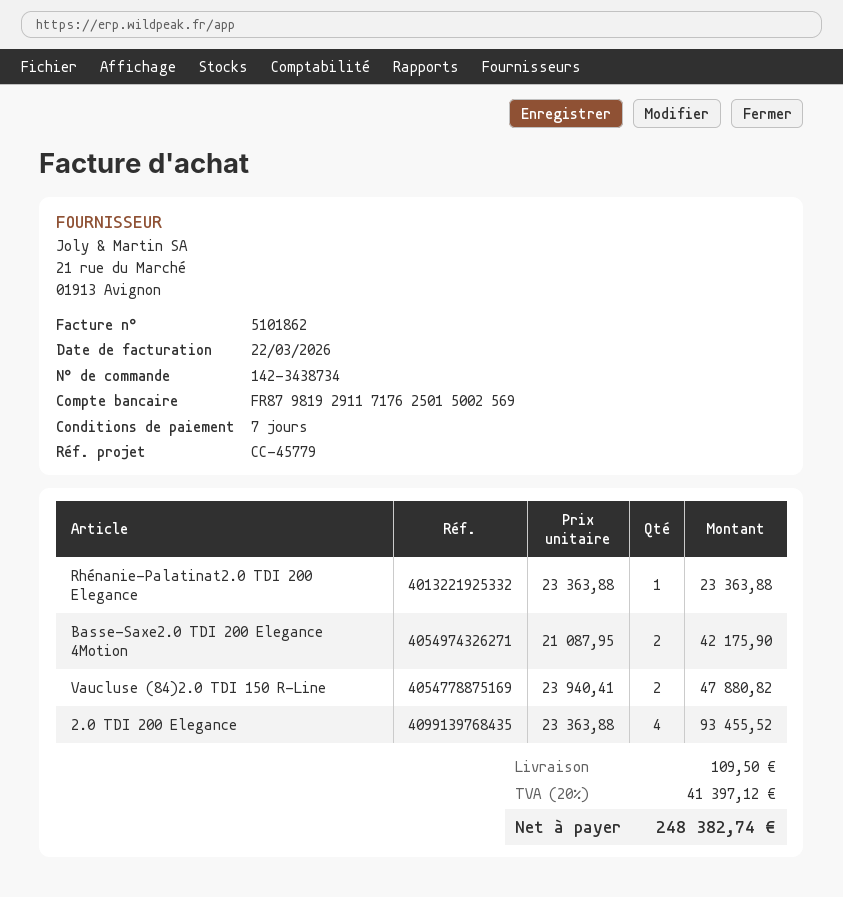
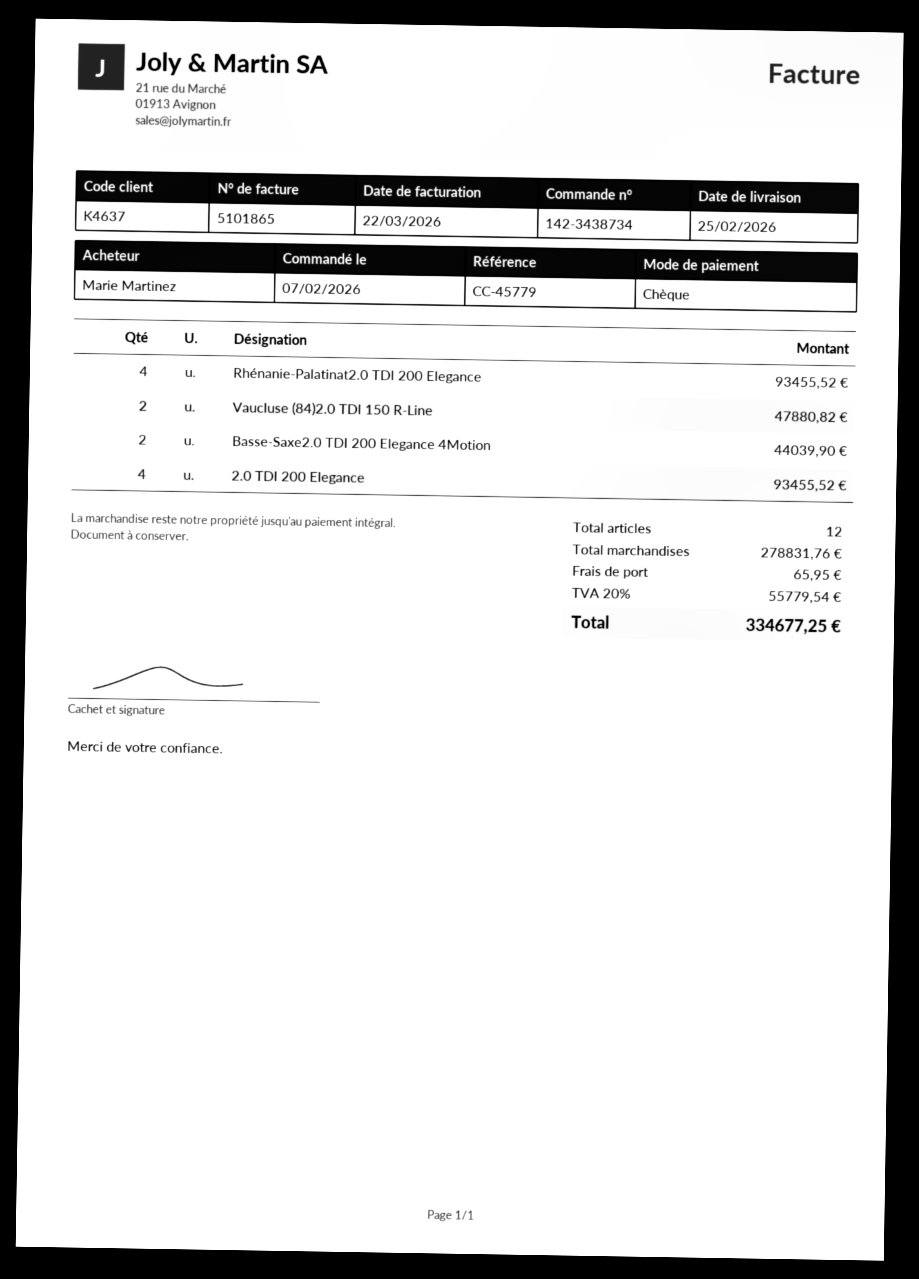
invoice number: 5101862 -> 5101865
Rhénanie-Palatinat2.0 TDI 200 Elegance: 1 for 23363.88 -> 4 for 93455.52
Basse-Saxe2.0 TDI 200 Elegance 4Motion: 2 for 42175.90 -> 2 for 44039.90
shipping: 109.50 -> 65.95
tax: 20% = 41397.12 -> 20% = 55779.54
total: 248382.74 -> 334677.25

